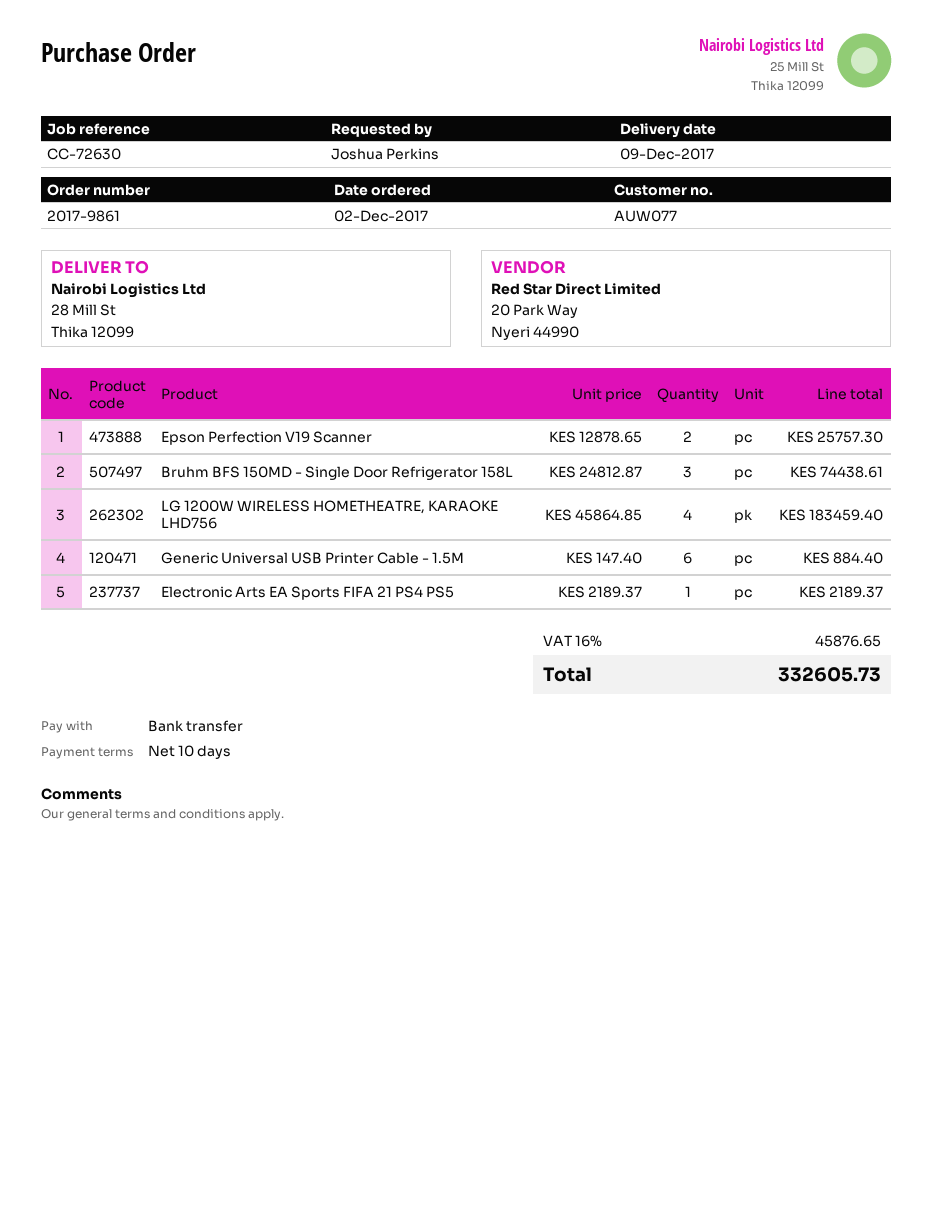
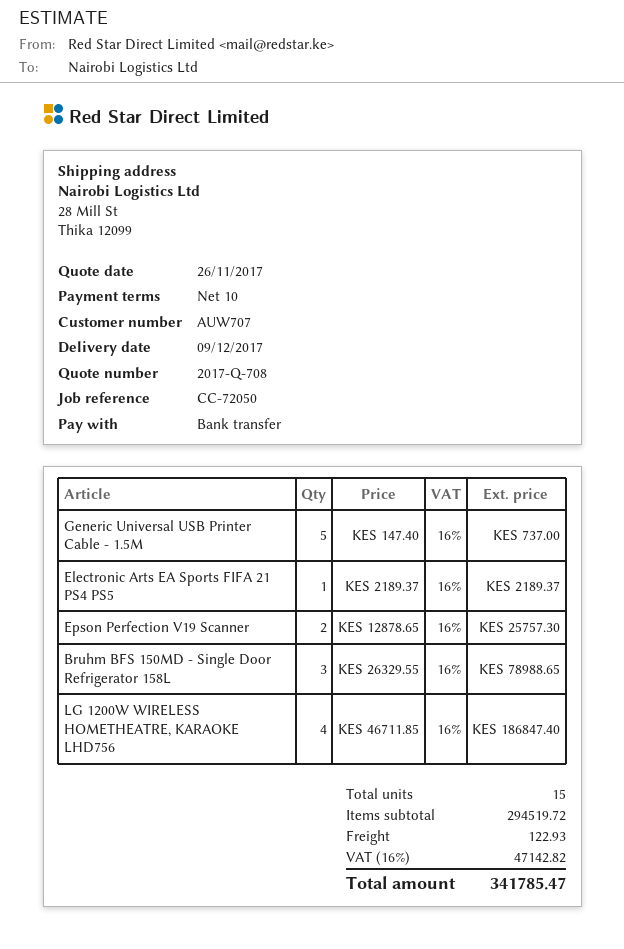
customer number: AUW077 -> AUW707
reference: CC-72630 -> CC-72050
Bruhm BFS 150MD - Single Door Refrigerator 158L: 3 x 24812.87 = 74438.61 -> 3 x 26329.55 = 78988.65
LG 1200W WIRELESS HOMETHEATRE, KARAOKE LHD756: 4 x 45864.85 = 183459.40 -> 4 x 46711.85 = 186847.40
Generic Universal USB Printer Cable - 1.5M: 6 x 147.40 = 884.40 -> 5 x 147.40 = 737.00
shipping: none -> 122.93
tax: 16% = 45876.65 -> 16% = 47142.82
total: 332605.73 -> 341785.47

